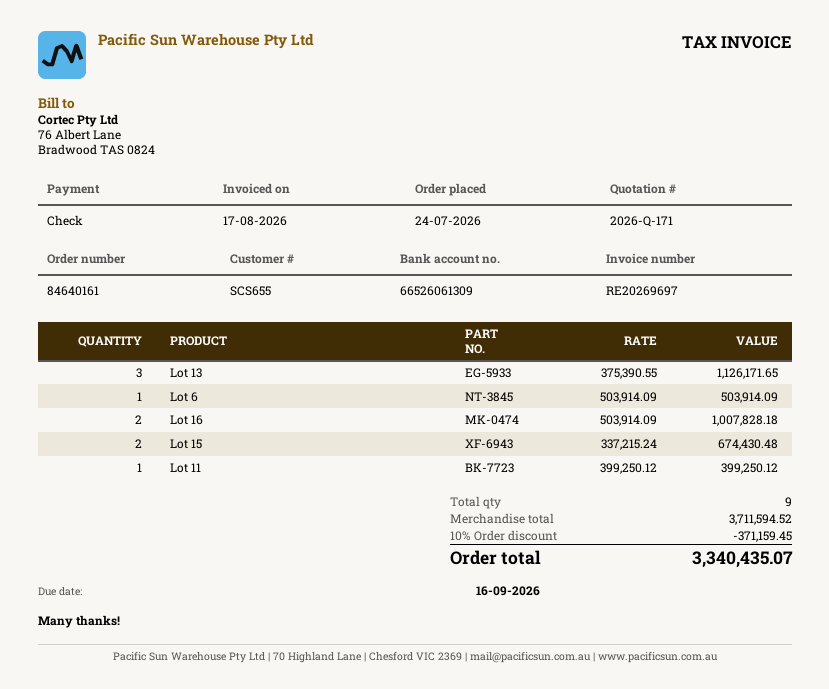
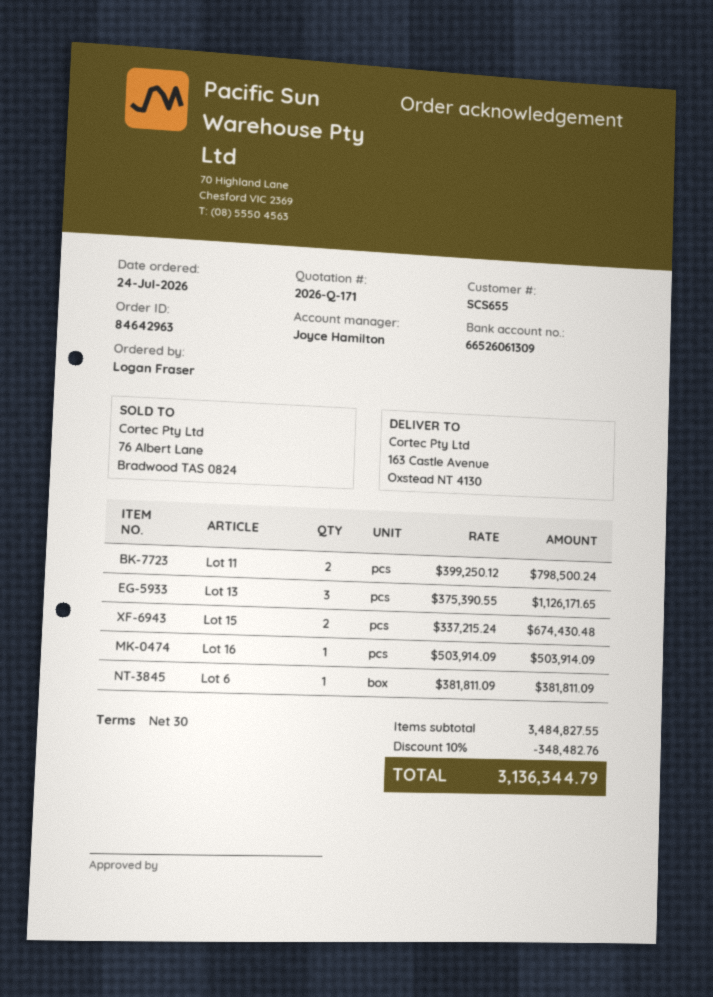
order number: 84640161 -> 84642963
Lot 6: 1 x 503914.09 = 503914.09 -> 1 x 381811.09 = 381811.09
Lot 16: 2 x 503914.09 = 1007828.18 -> 1 x 503914.09 = 503914.09
Lot 11: 1 x 399250.12 = 399250.12 -> 2 x 399250.12 = 798500.24
subtotal: 3711594.52 -> 3484827.55
discount: 10% = 371159.45 -> 10% = 348482.76
total: 3340435.07 -> 3136344.79

